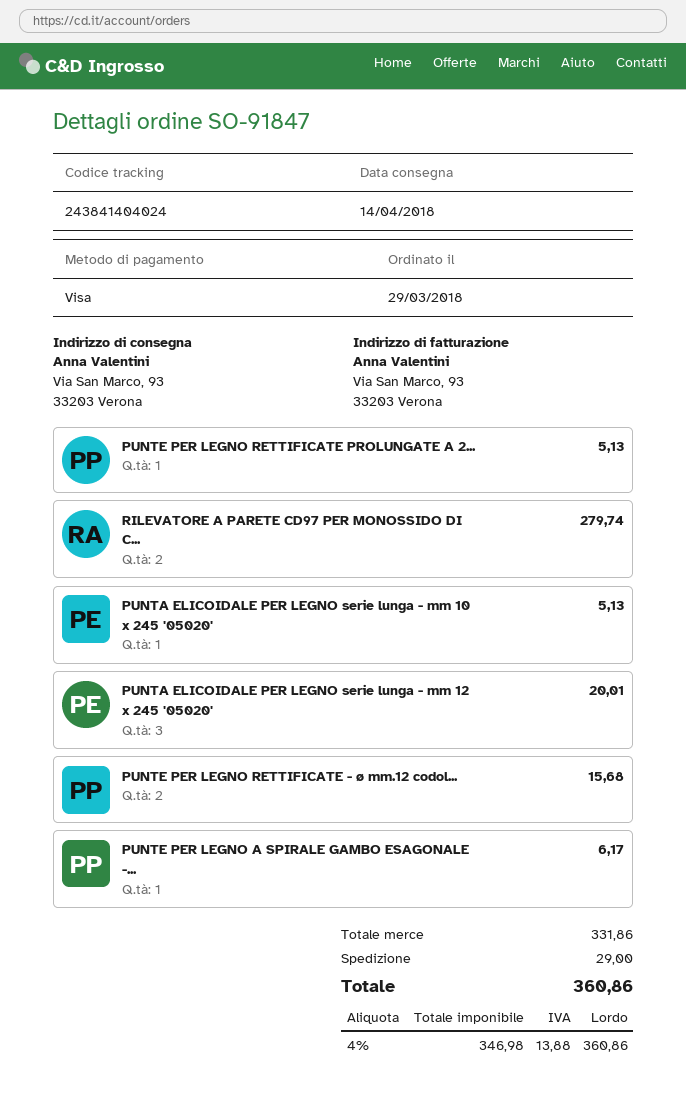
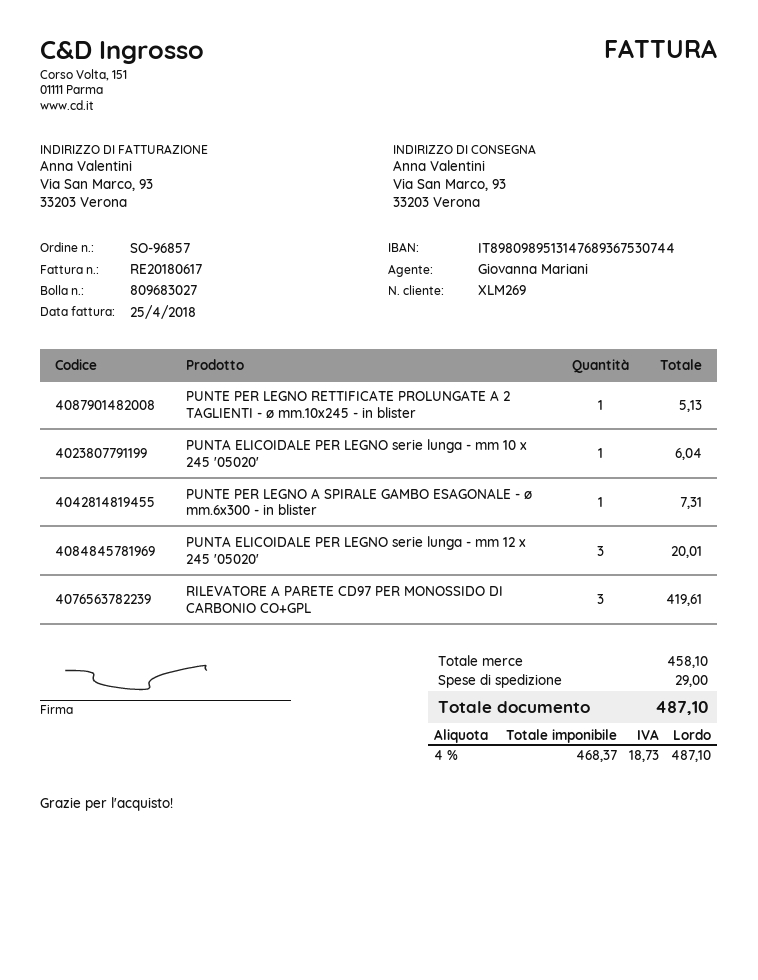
order number: SO-91847 -> SO-96857
RILEVATORE A PARETE CD97 PER MONOSSIDO DI C...: 2 for 279.74 -> 3 for 419.61
PUNTA ELICOIDALE PER LEGNO serie lunga - mm 10 x 245 '05020': 1 for 5.13 -> 1 for 6.04
PUNTE PER LEGNO RETTIFICATE - ø mm.12 codol...: 2 for 15.68 -> none
PUNTE PER LEGNO A SPIRALE GAMBO ESAGONALE -...: 1 for 6.17 -> 1 for 7.31
subtotal: 331.86 -> 458.10
net: 346.98 -> 468.37
tax: 4% = 13.88 -> 4% = 18.73
total: 360.86 -> 487.10

